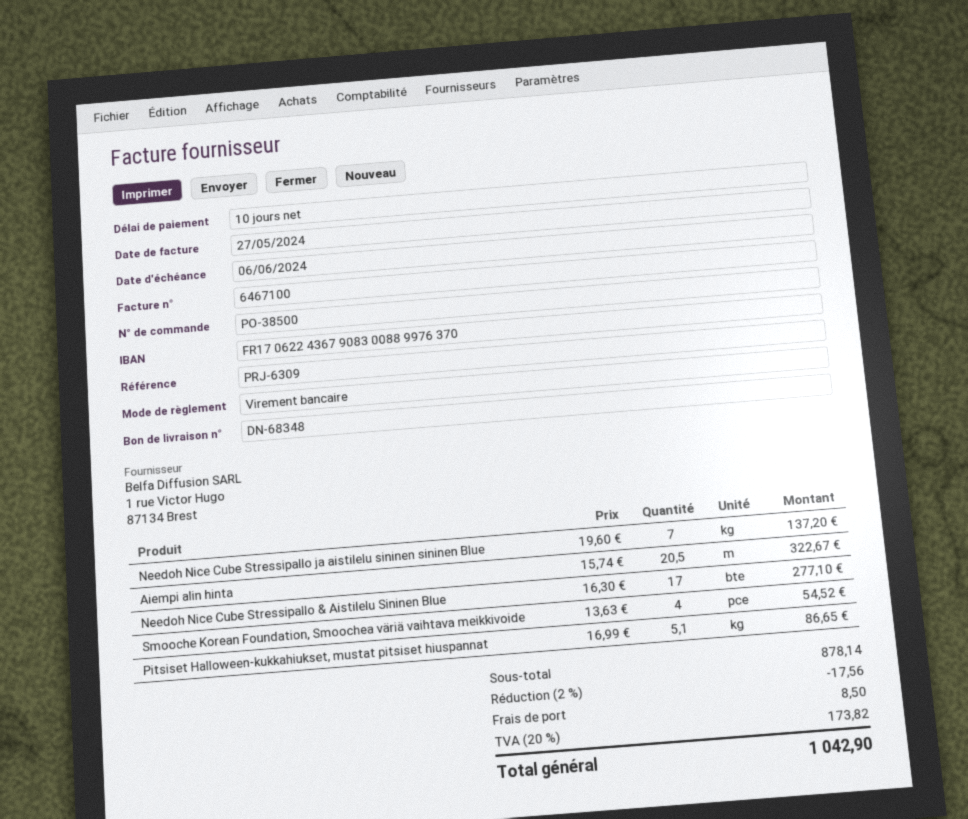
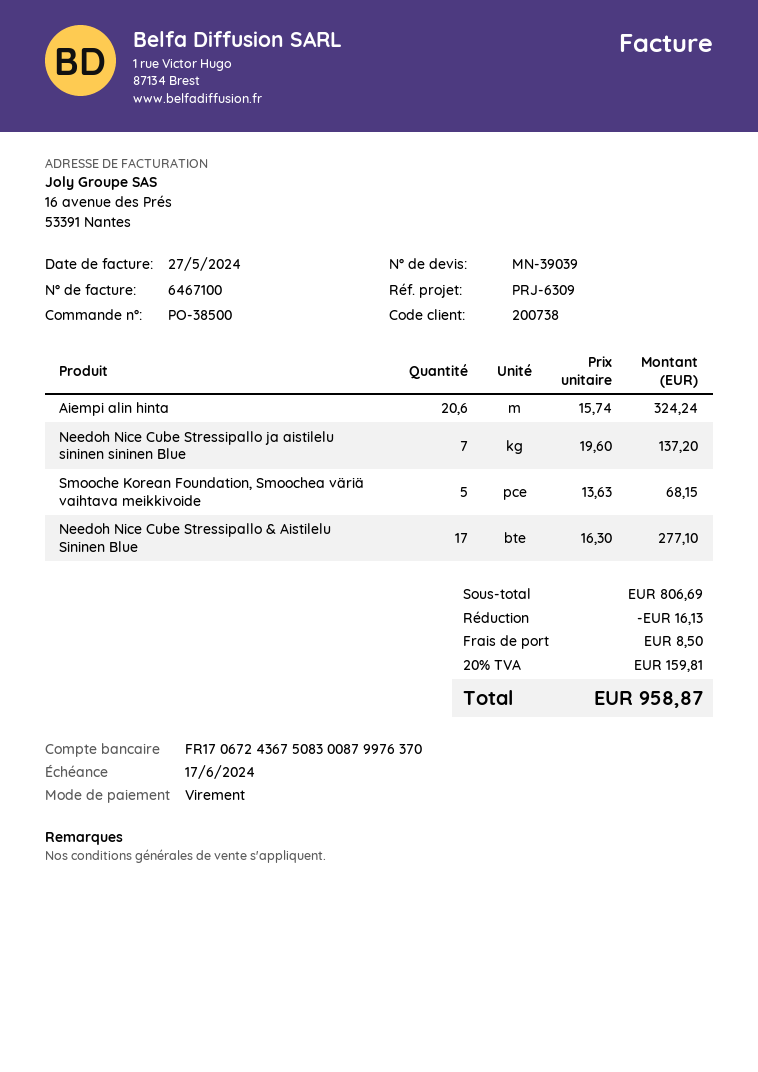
due date: 2024-06-06 -> 2024-06-17
bank account: FR1706224367908300889976370 -> FR1706724367508300879976370
Aiempi alin hinta: 20.5 x 15.74 = 322.67 -> 20.6 x 15.74 = 324.24
Smooche Korean Foundation, Smoochea väriä vaihtava meikkivoide: 4 x 13.63 = 54.52 -> 5 x 13.63 = 68.15
Pitsiset Halloween-kukkahiukset, mustat pitsiset hiuspannat: 5.1 x 16.99 = 86.65 -> none
subtotal: 878.14 -> 806.69
discount: 17.56 -> 16.13
tax: 20% = 173.82 -> 20% = 159.81
total: 1042.90 -> 958.87

